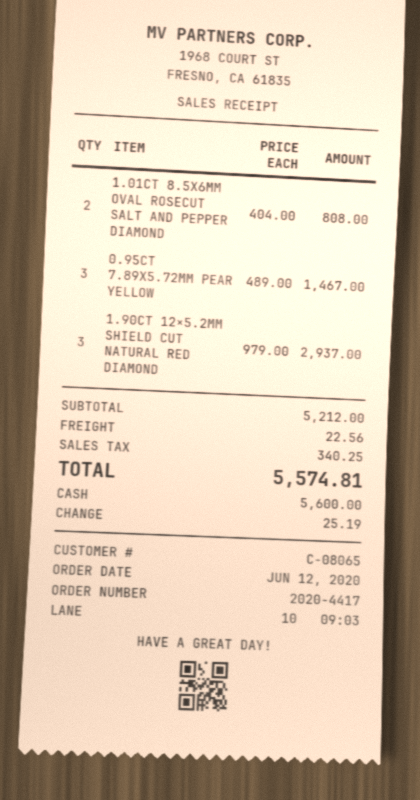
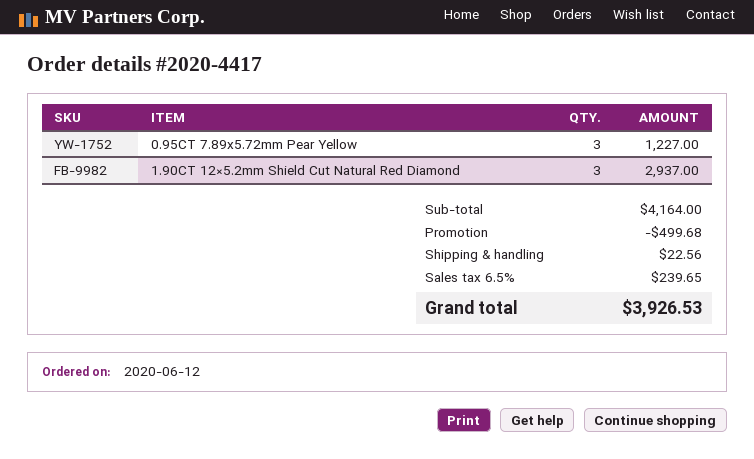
1.01CT 8.5X6MM OVAL ROSECUT SALT AND PEPPER DIAMOND: 2 for 808.00 -> none
0.95CT 7.89X5.72MM PEAR YELLOW: 3 for 1467.00 -> 3 for 1227.00
subtotal: 5212.00 -> 4164.00
discount: none -> 499.68
tax: 340.25 -> 239.65
total: 5574.81 -> 3926.53

